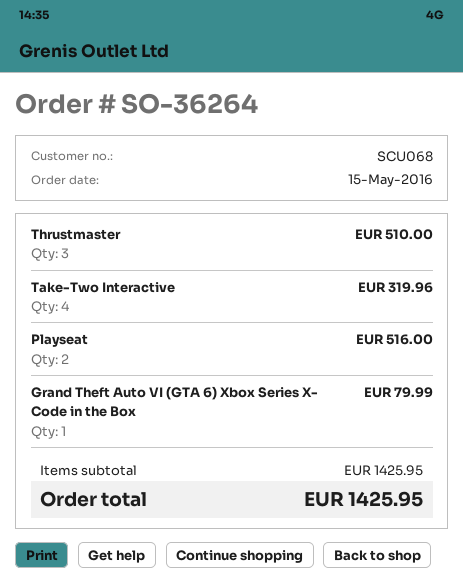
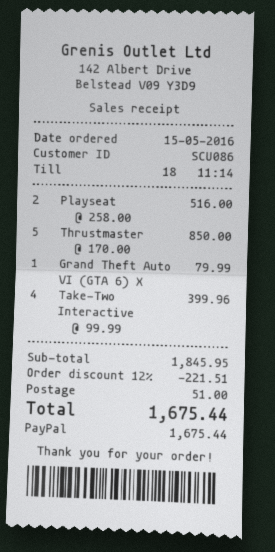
customer number: SCU068 -> SCU086
Thrustmaster: 3 for 510.00 -> 5 for 850.00
Take-Two Interactive: 4 for 319.96 -> 4 for 399.96
subtotal: 1425.95 -> 1845.95
discount: none -> 12% = 221.51
shipping: none -> 51.00
total: 1425.95 -> 1675.44

